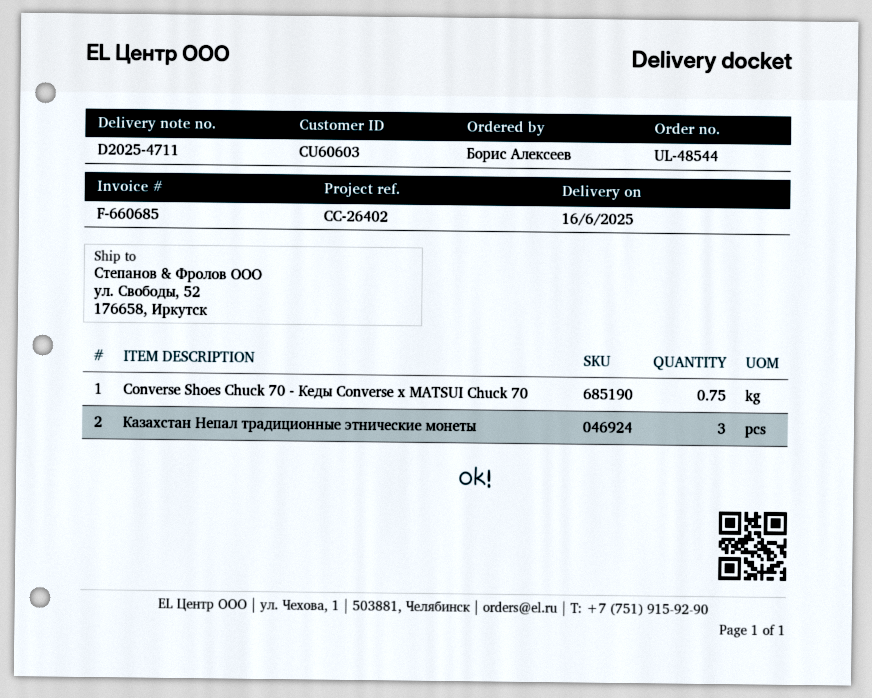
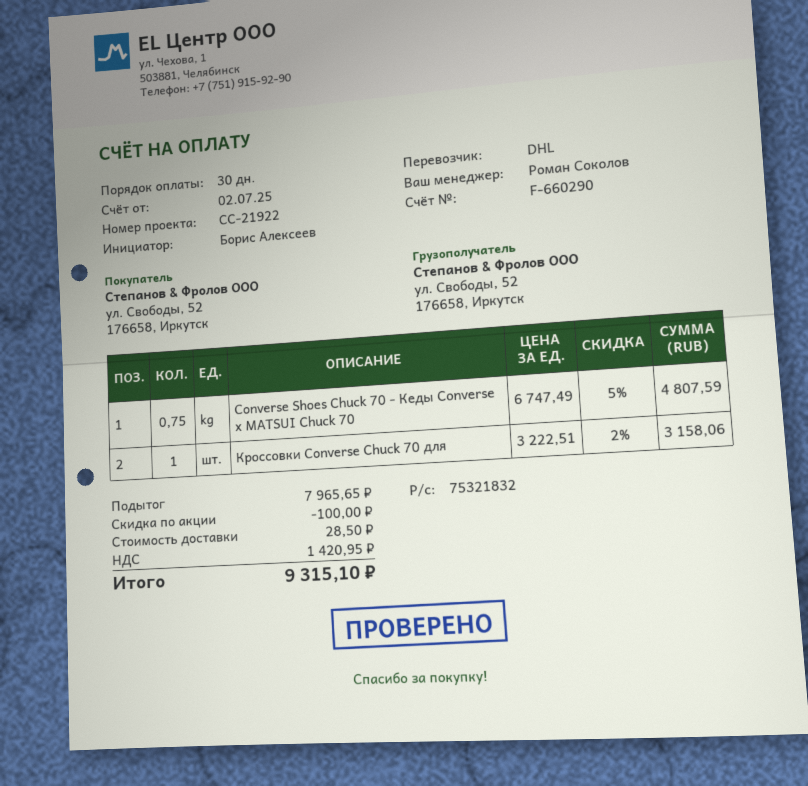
invoice number: F-660685 -> F-660290
reference: CC-26402 -> CC-21922
Казахстан Непал традиционные этнические монеты: 3 -> none
Кроссовки Converse Chuck 70 для: none -> 1

